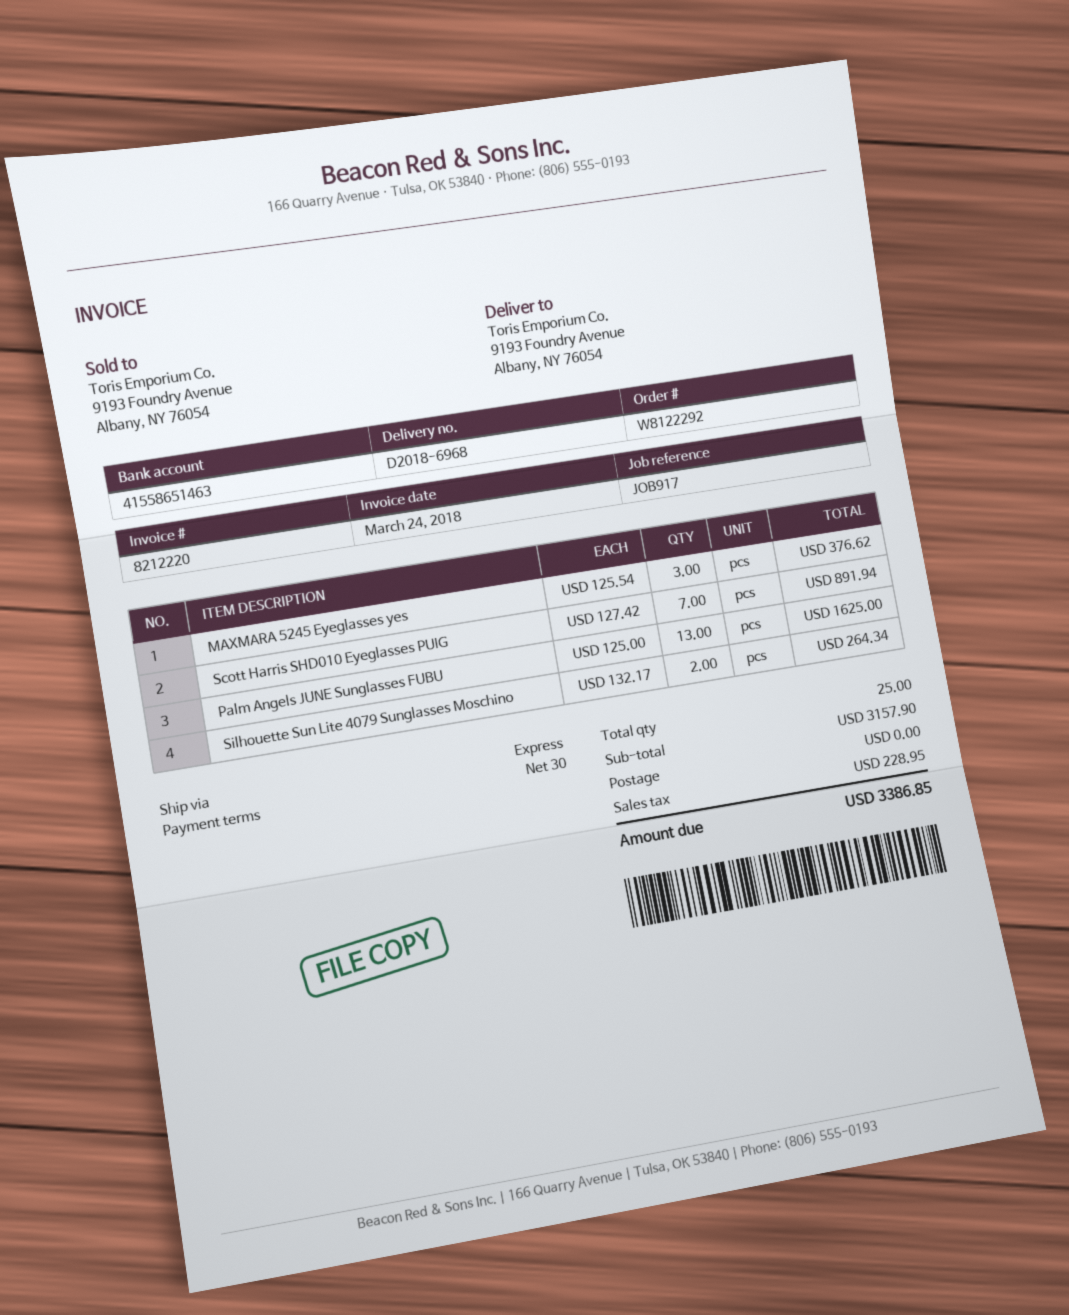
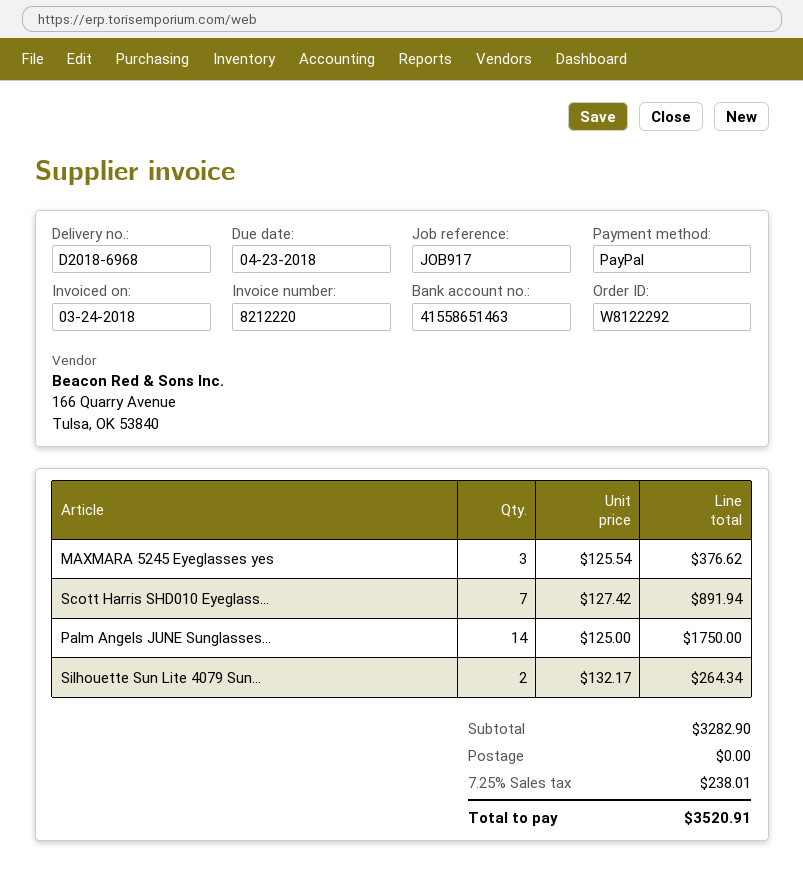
Palm Angels JUNE Sunglasses FUBU: 13 x 125.00 = 1625.00 -> 14 x 125.00 = 1750.00
subtotal: 3157.90 -> 3282.90
tax: 228.95 -> 238.01
total: 3386.85 -> 3520.91

